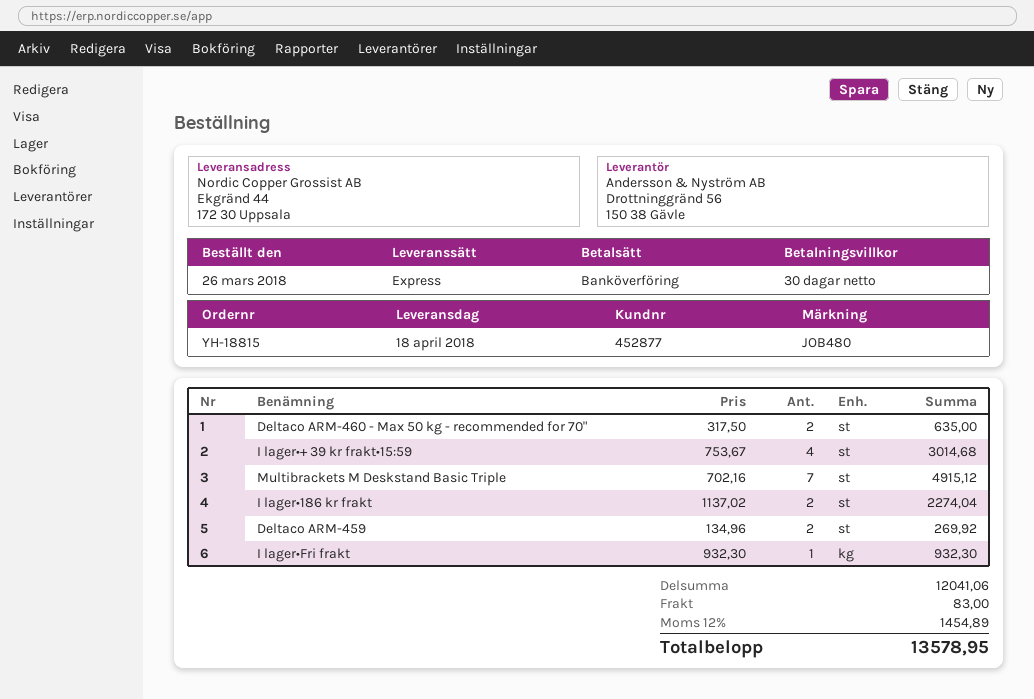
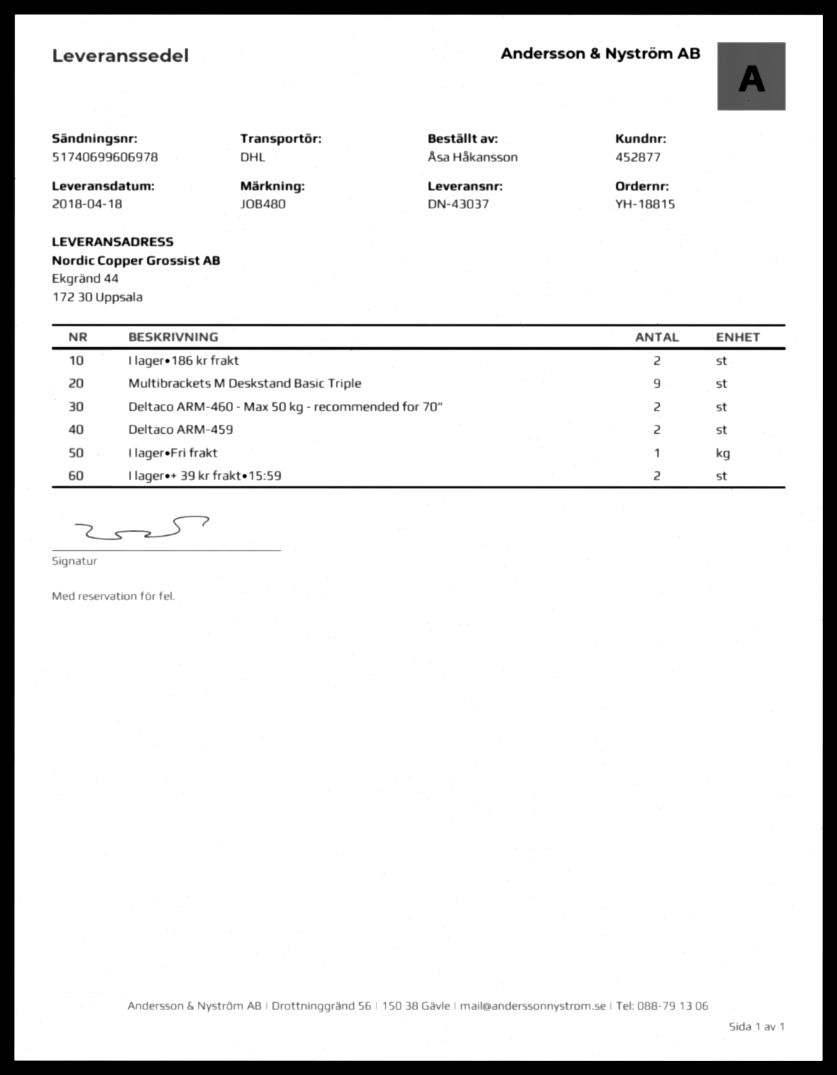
shipping method: express -> DHL
I lager•+ 39 kr frakt•15:59: 4 -> 2
Multibrackets M Deskstand Basic Triple: 7 -> 9

